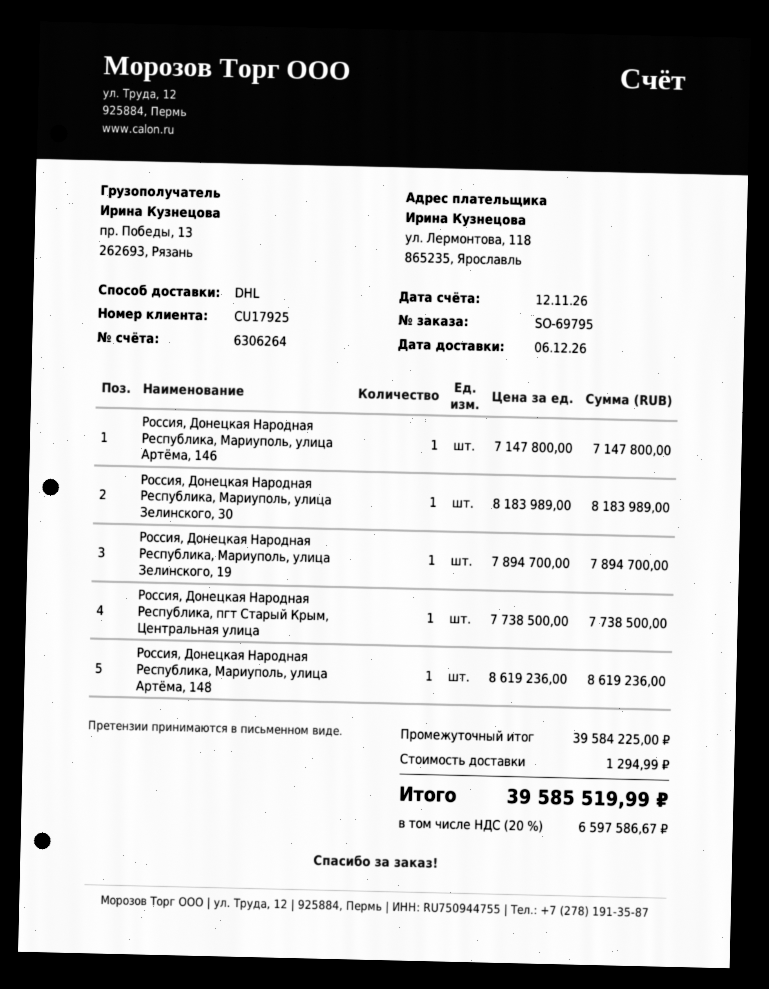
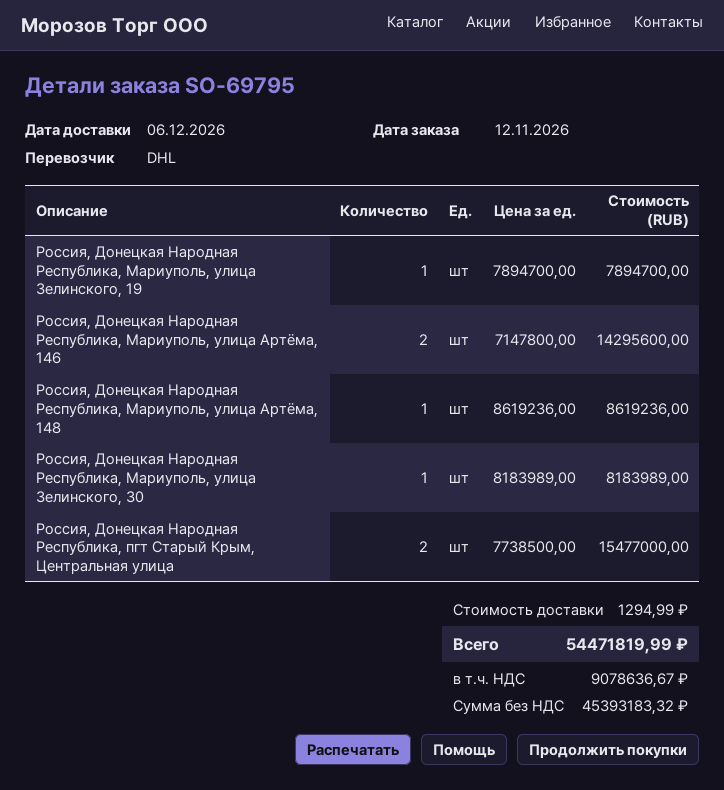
Россия, Донецкая Народная Республика, Мариуполь, улица Артёма, 146: 1 x 7147800.00 = 7147800.00 -> 2 x 7147800.00 = 14295600.00
Россия, Донецкая Народная Республика, пгт Старый Крым, Центральная улица: 1 x 7738500.00 = 7738500.00 -> 2 x 7738500.00 = 15477000.00
tax: 6597586.67 -> 9078636.67
total: 39585519.99 -> 54471819.99

